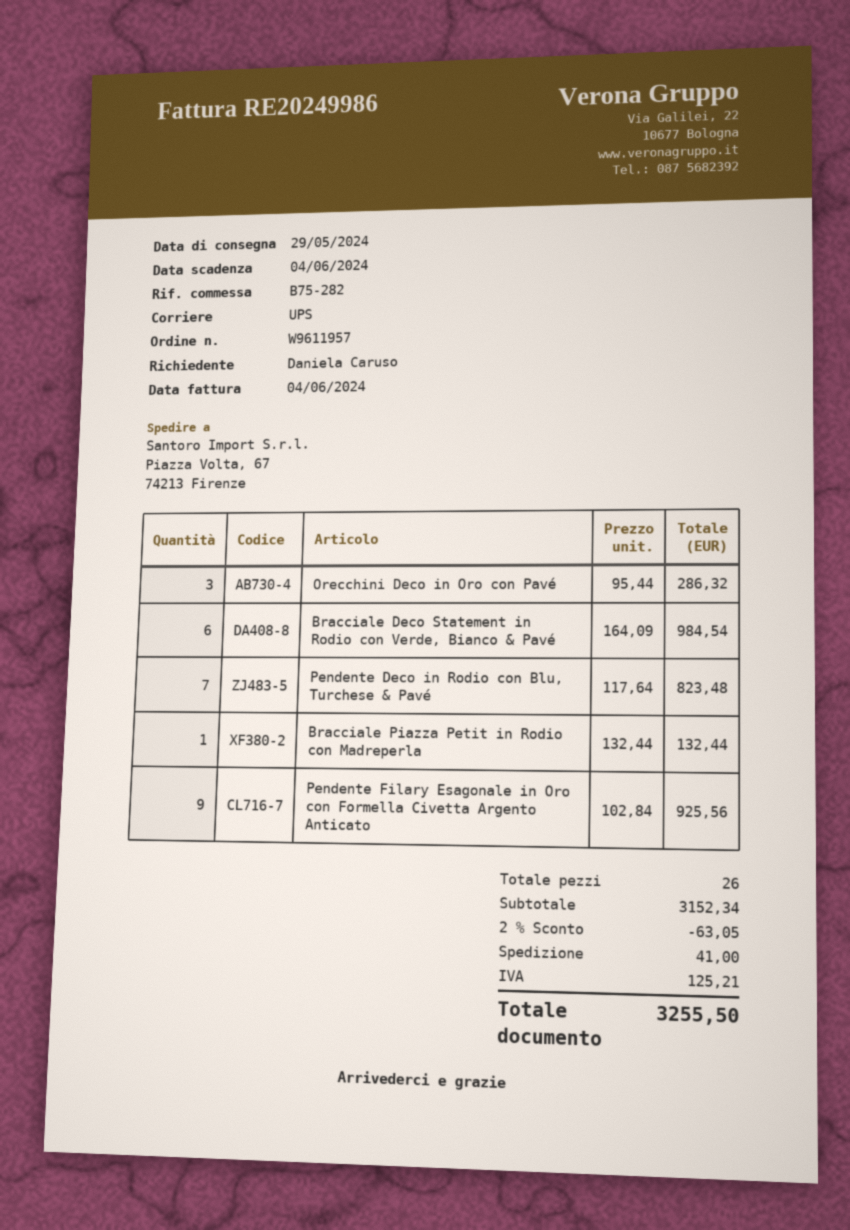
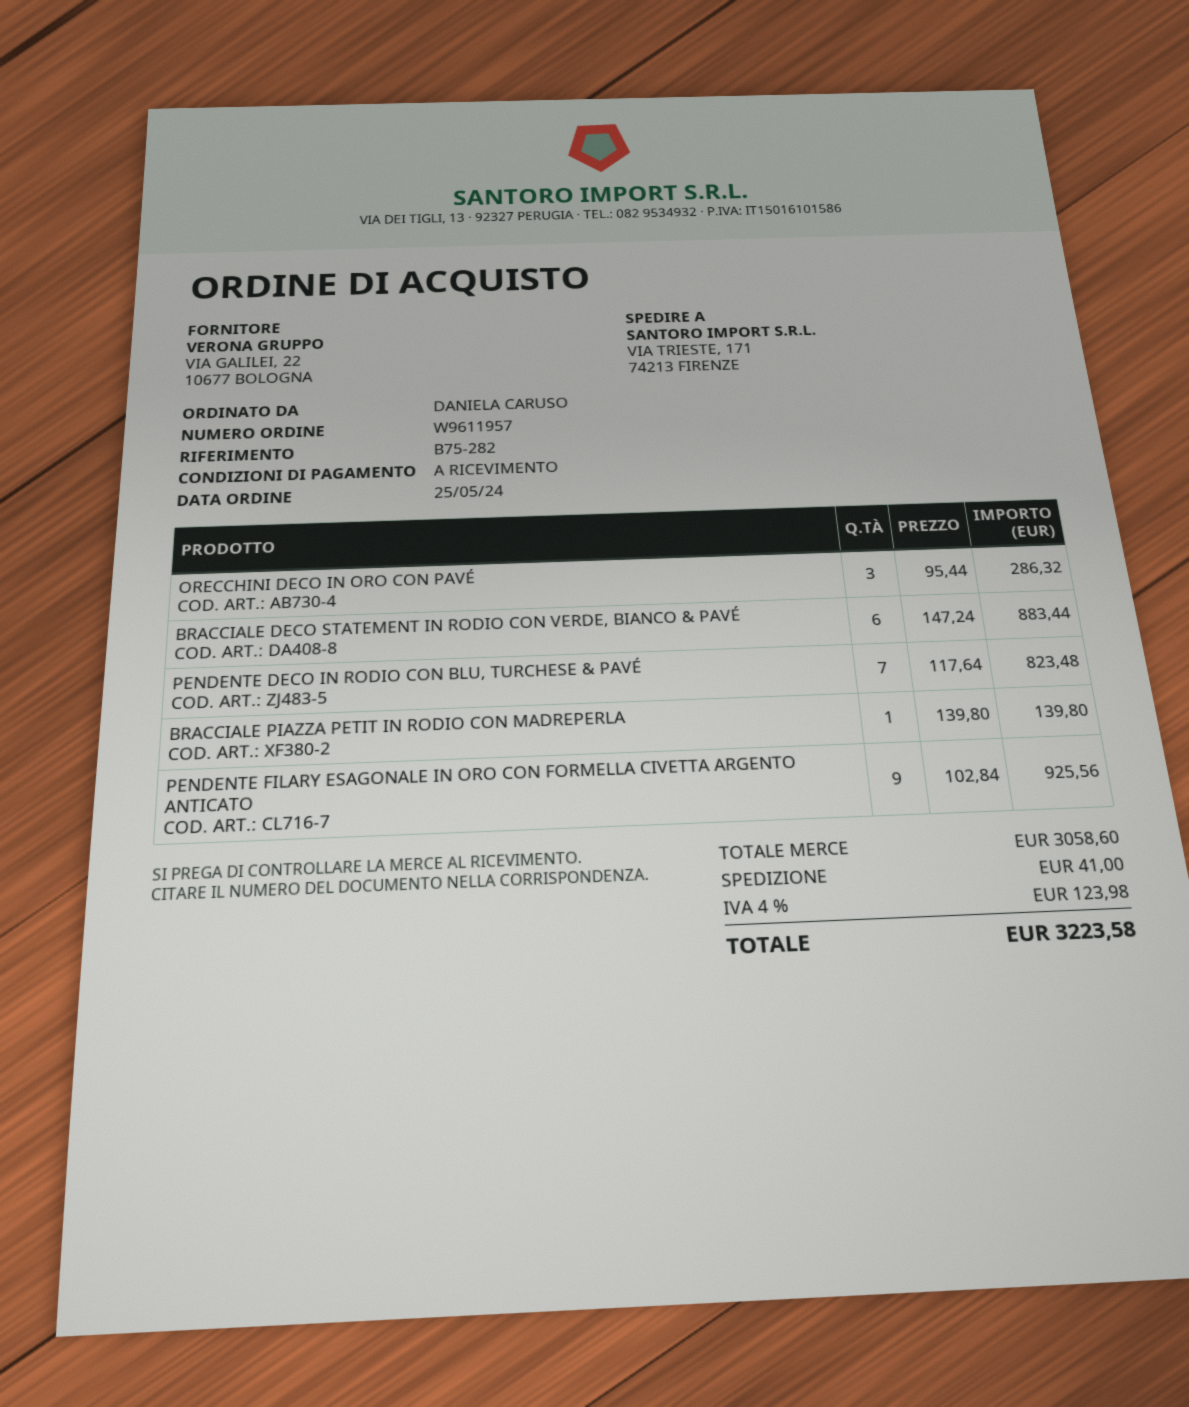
ship to: Piazza Volta, 67, 74213 Firenze -> VIA TRIESTE, 171, 74213 FIRENZE
Bracciale Deco Statement in Rodio con Verde, Bianco & Pavé: 6 x 164.09 = 984.54 -> 6 x 147.24 = 883.44
Bracciale Piazza Petit in Rodio con Madreperla: 1 x 132.44 = 132.44 -> 1 x 139.80 = 139.80
subtotal: 3152.34 -> 3058.60
discount: 2% = 63.05 -> none
tax: 125.21 -> 123.98
total: 3255.50 -> 3223.58

